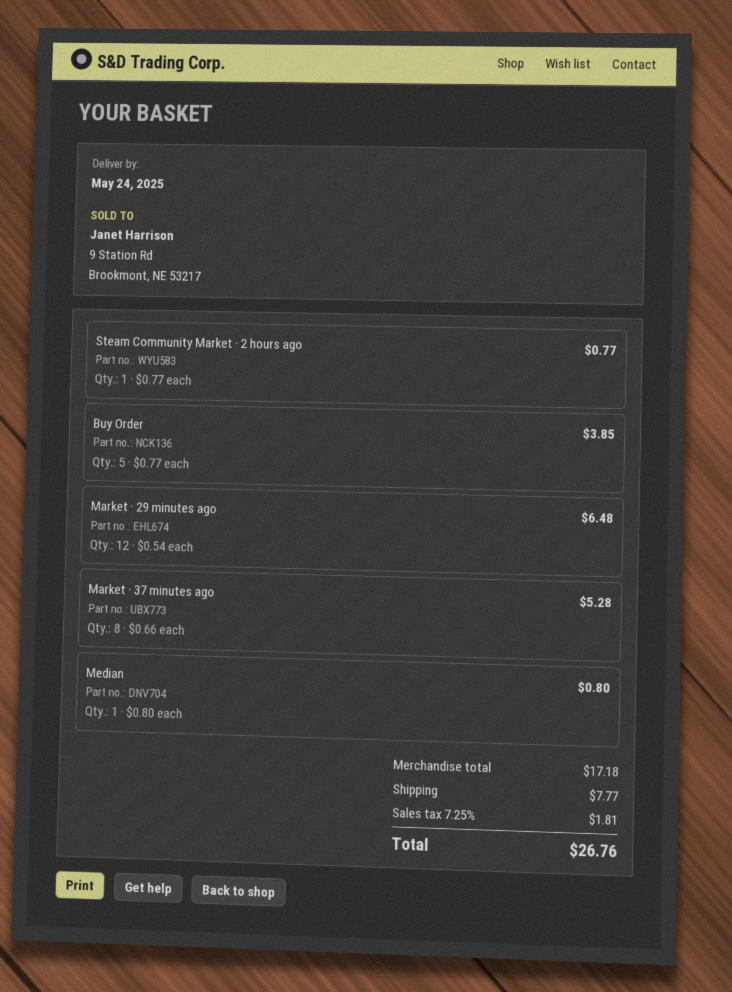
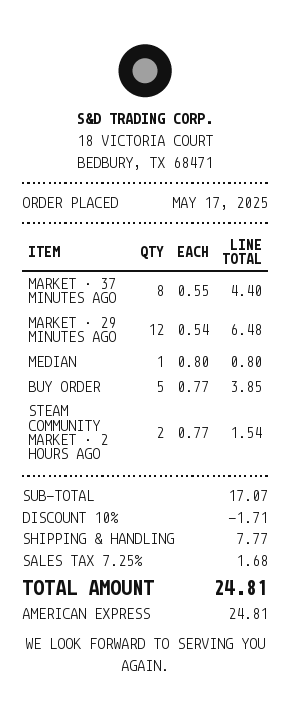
Steam Community Market · 2 hours ago: 1 x 0.77 = 0.77 -> 2 x 0.77 = 1.54
Market · 37 minutes ago: 8 x 0.66 = 5.28 -> 8 x 0.55 = 4.40
subtotal: 17.18 -> 17.07
discount: none -> 10% = 1.71
tax: 7.25% = 1.81 -> 7.25% = 1.68
total: 26.76 -> 24.81

